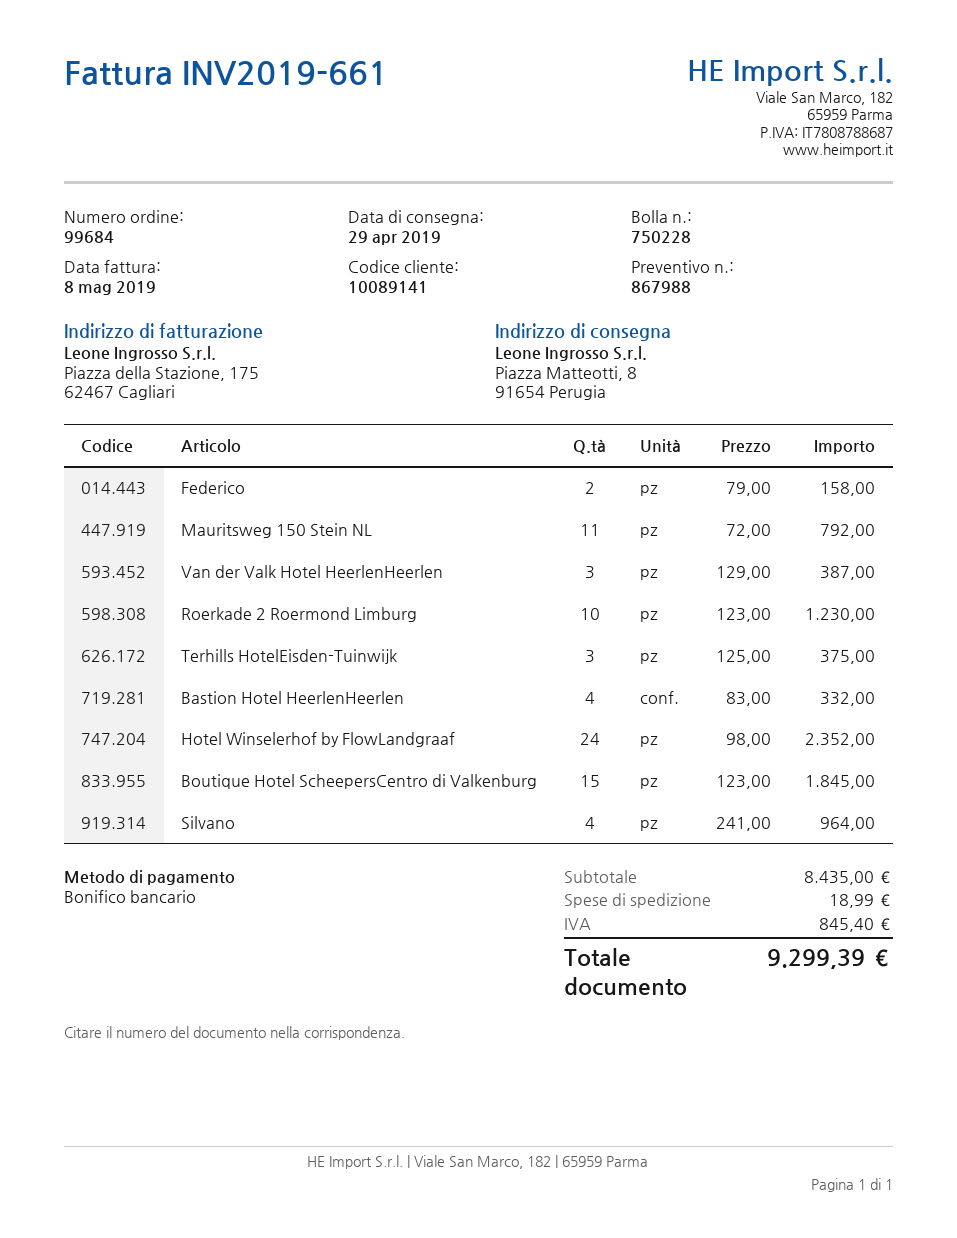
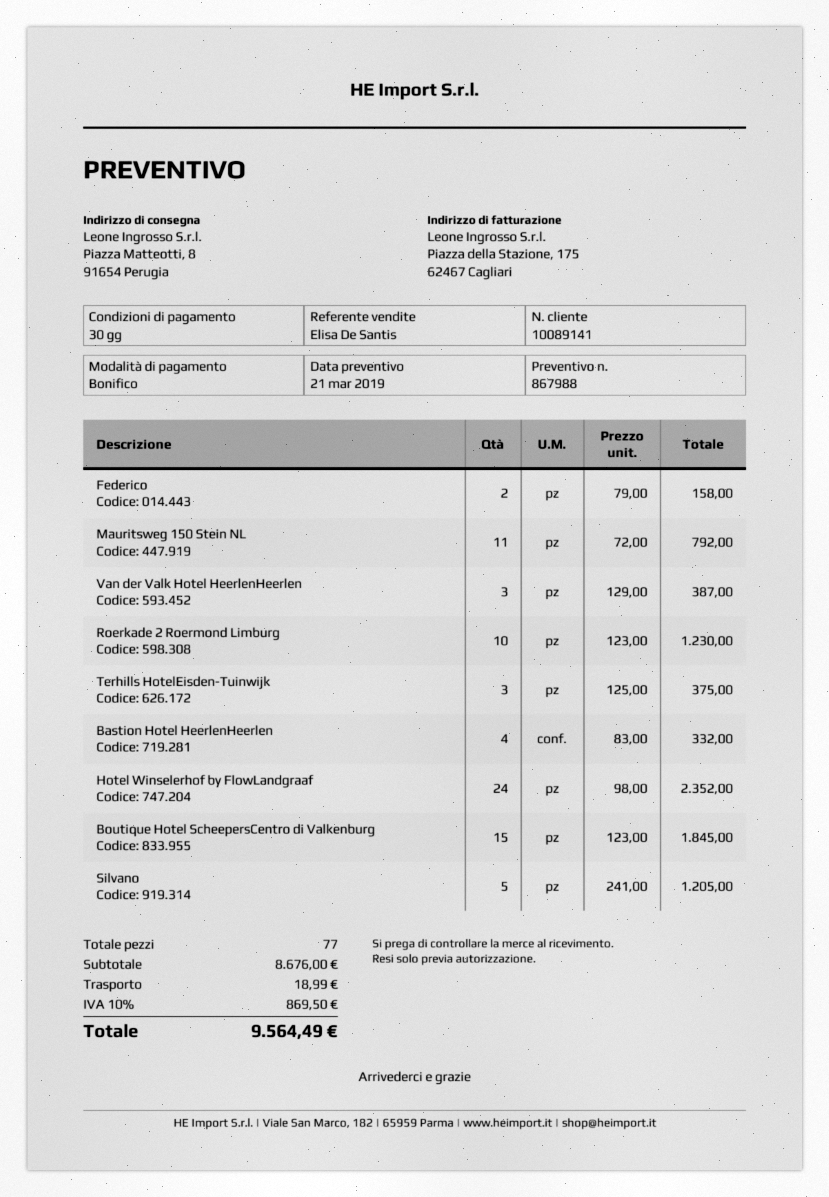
Silvano: 4 x 241.00 = 964.00 -> 5 x 241.00 = 1205.00
subtotal: 8435.00 -> 8676.00
tax: 845.40 -> 869.50
total: 9299.39 -> 9564.49

